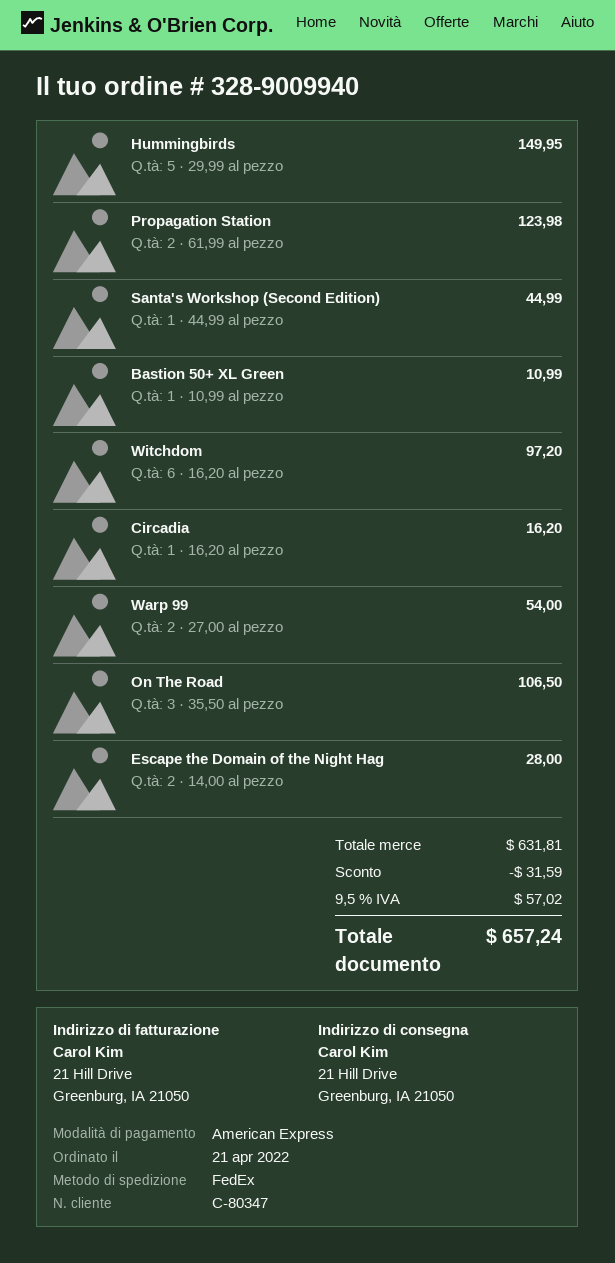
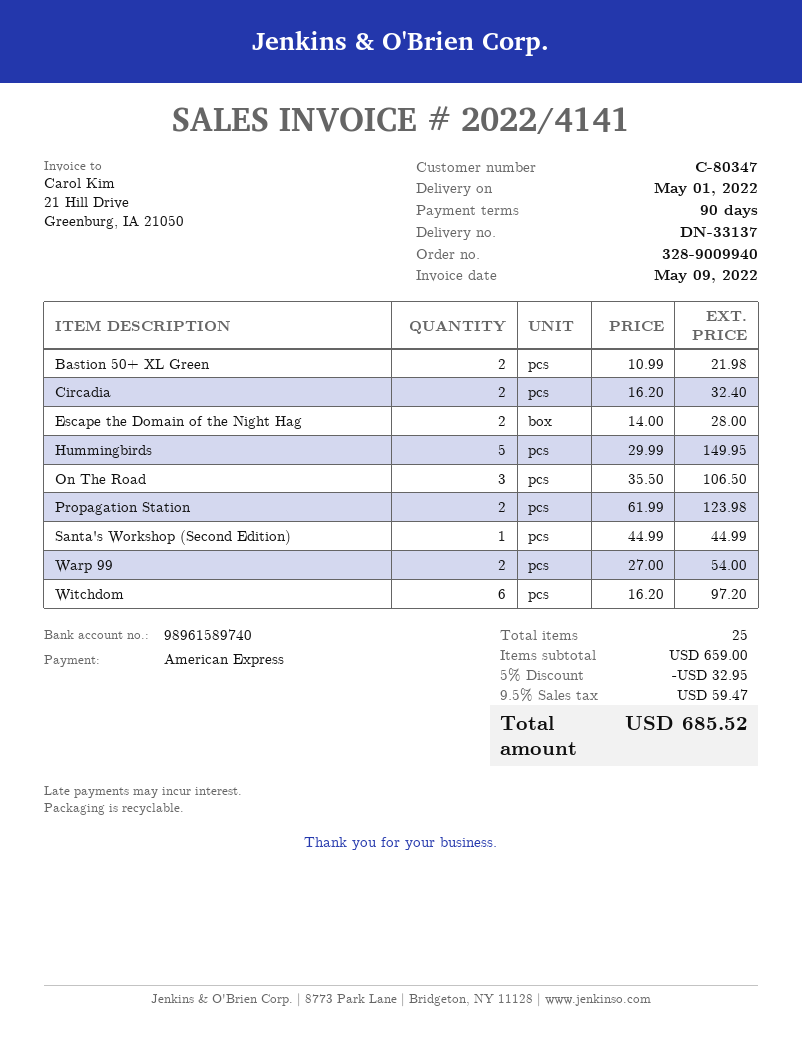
Bastion 50+ XL Green: 1 x 10.99 = 10.99 -> 2 x 10.99 = 21.98
Circadia: 1 x 16.20 = 16.20 -> 2 x 16.20 = 32.40
subtotal: 631.81 -> 659.00
discount: 31.59 -> 32.95
tax: 9.5% = 57.02 -> 9.5% = 59.47
total: 657.24 -> 685.52

